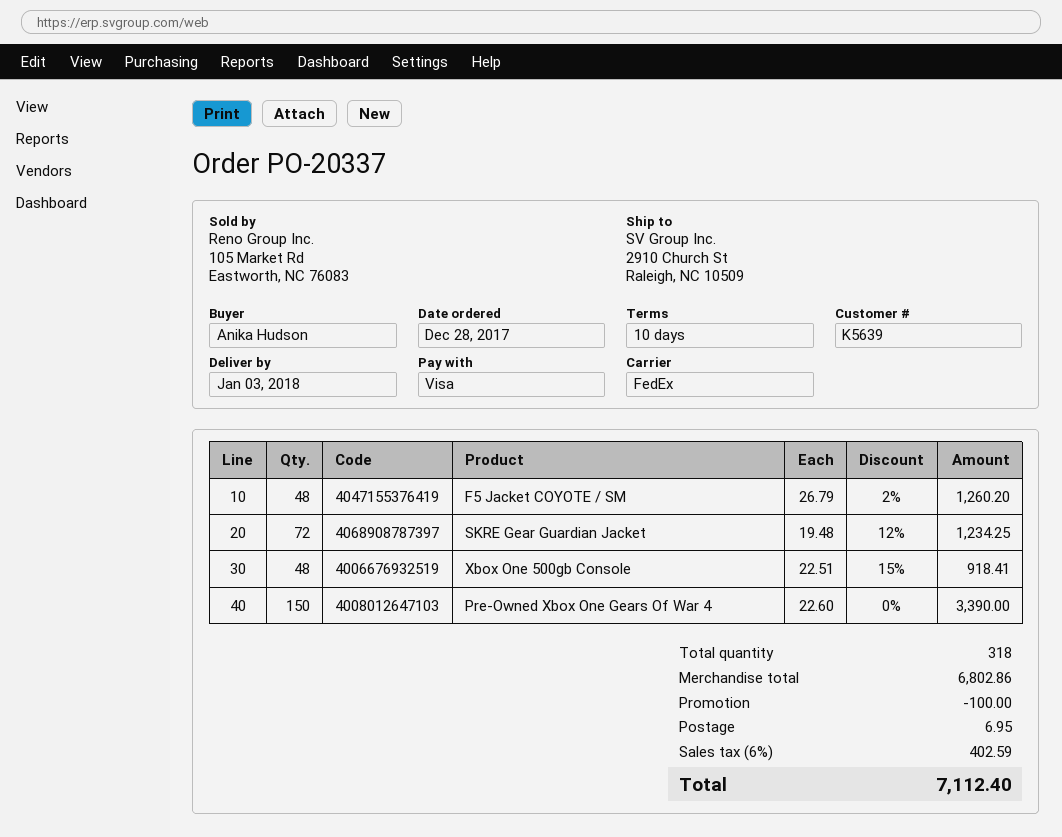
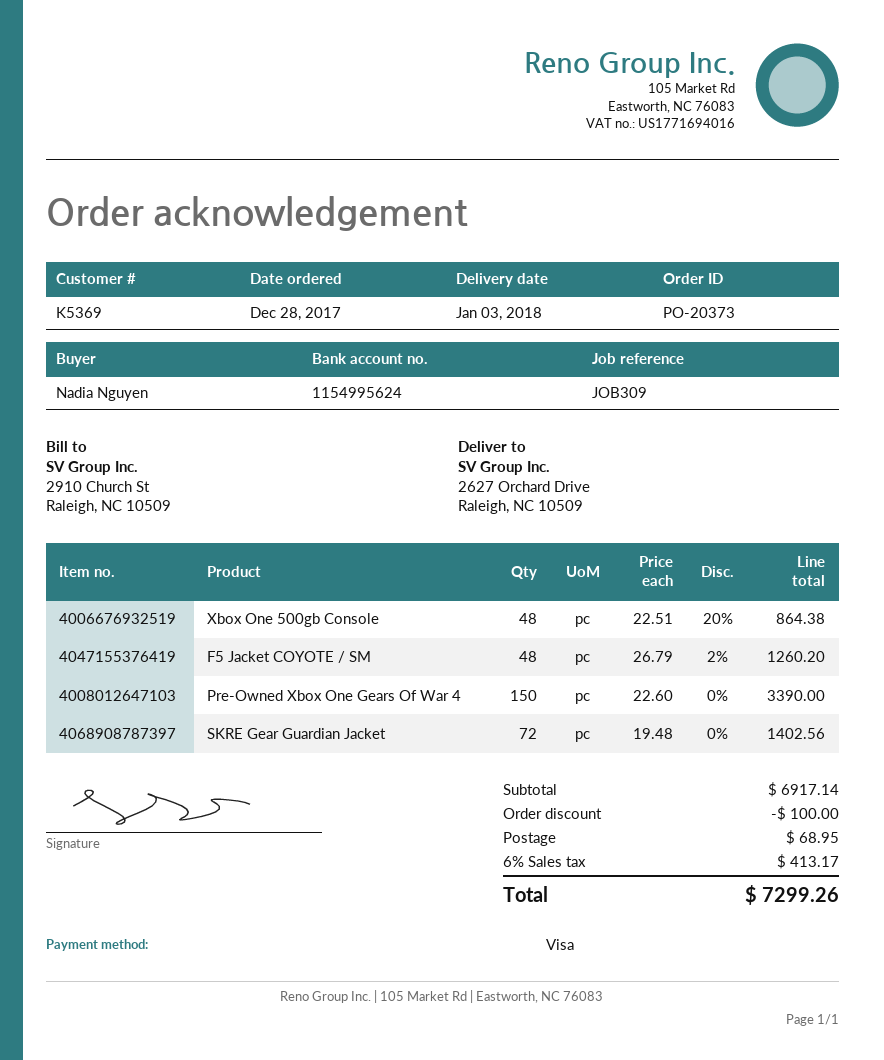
order number: PO-20337 -> PO-20373
customer number: K5639 -> K5369
ordered by: Anika Hudson -> Nadia Nguyen
ship to: 2910 Church St, Raleigh, NC 10509 -> 2627 Orchard Drive, Raleigh, NC 10509
SKRE Gear Guardian Jacket: 72 x 19.48 - 12% = 1234.25 -> 72 x 19.48 = 1402.56
Xbox One 500gb Console: 48 x 22.51 - 15% = 918.41 -> 48 x 22.51 - 20% = 864.38
subtotal: 6802.86 -> 6917.14
shipping: 6.95 -> 68.95
tax: 6% = 402.59 -> 6% = 413.17
total: 7112.40 -> 7299.26

